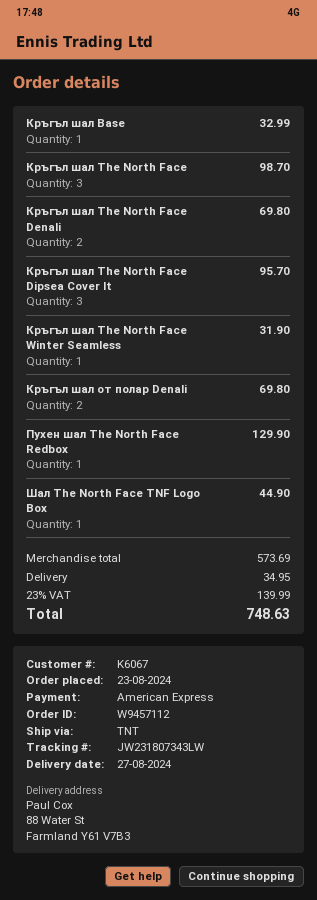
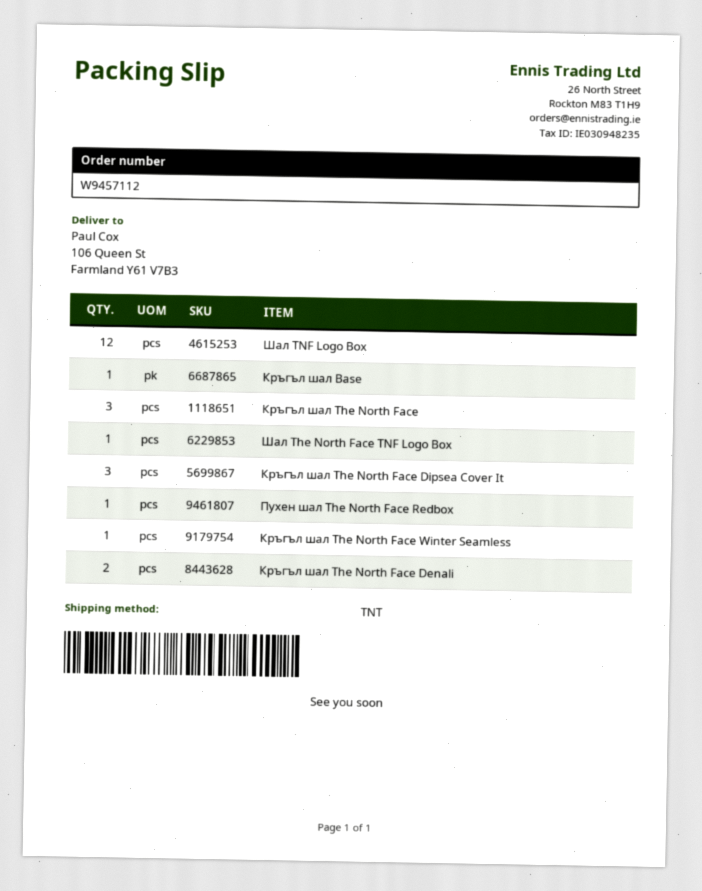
ship to: 88 Water St, Farmland Y61 V7B3 -> 106 Queen St, Farmland Y61 V7B3
Кръгъл шал от полар Denali: 2 -> none
Шал TNF Logo Box: none -> 12

